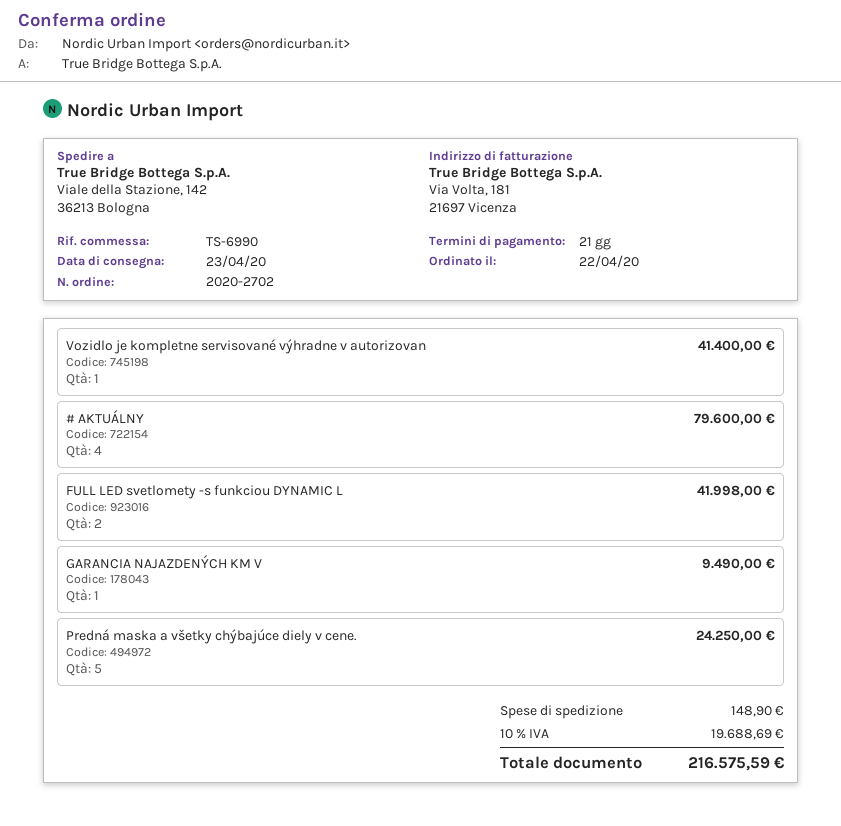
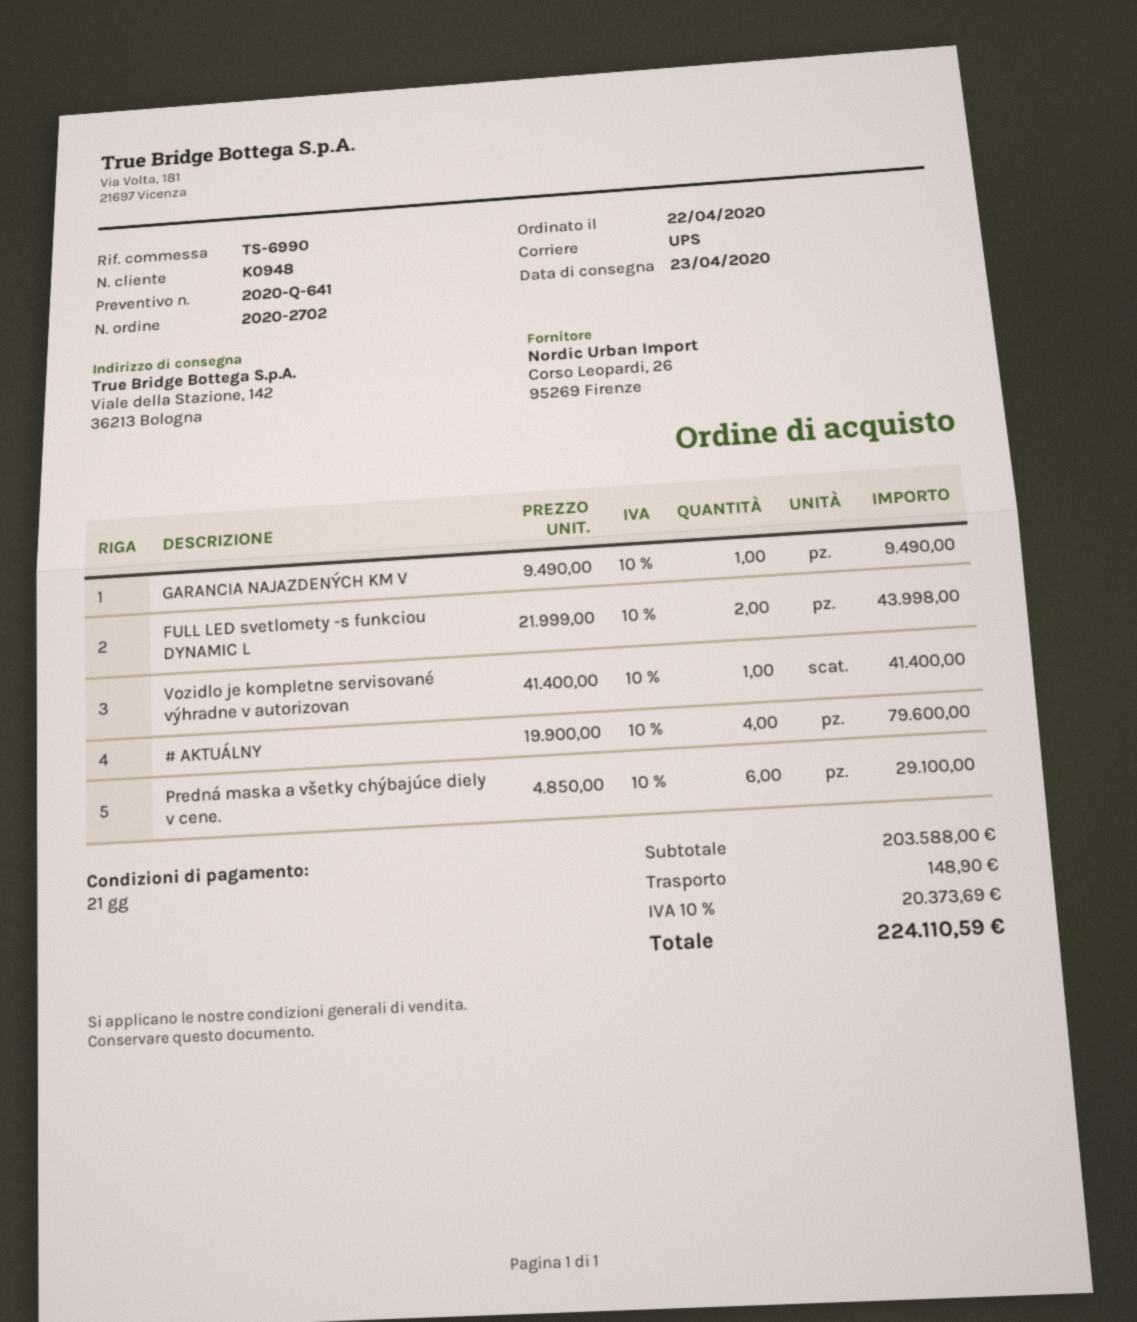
FULL LED svetlomety -s funkciou DYNAMIC L: 2 for 41998.00 -> 2 for 43998.00
Predná maska a všetky chýbajúce diely v cene.: 5 for 24250.00 -> 6 for 29100.00
tax: 10% = 19688.69 -> 10% = 20373.69
total: 216575.59 -> 224110.59

